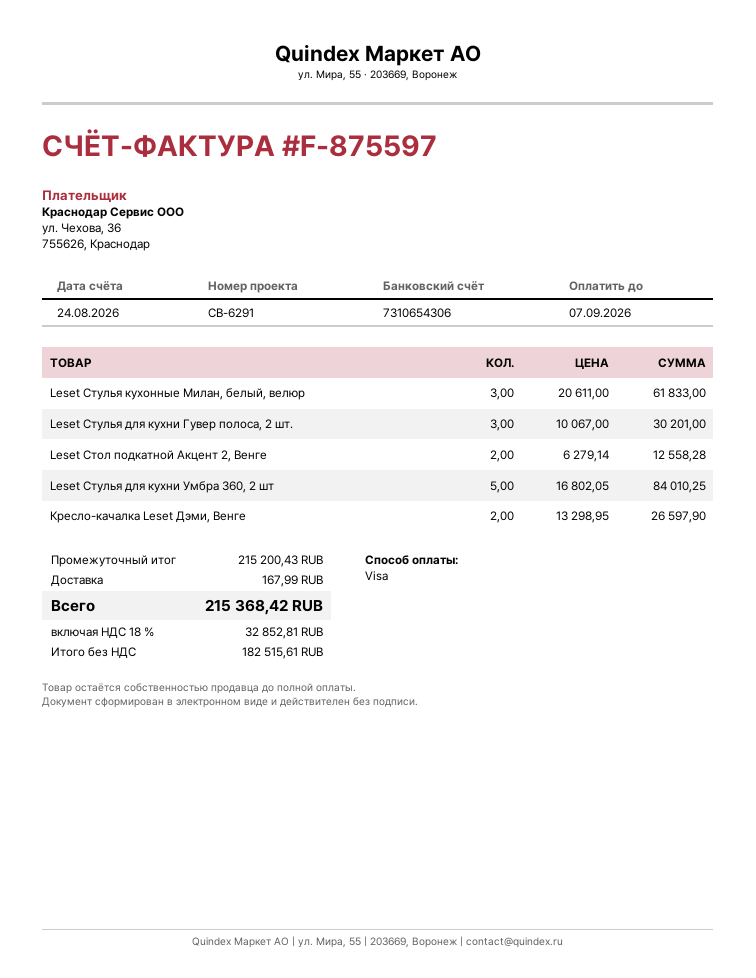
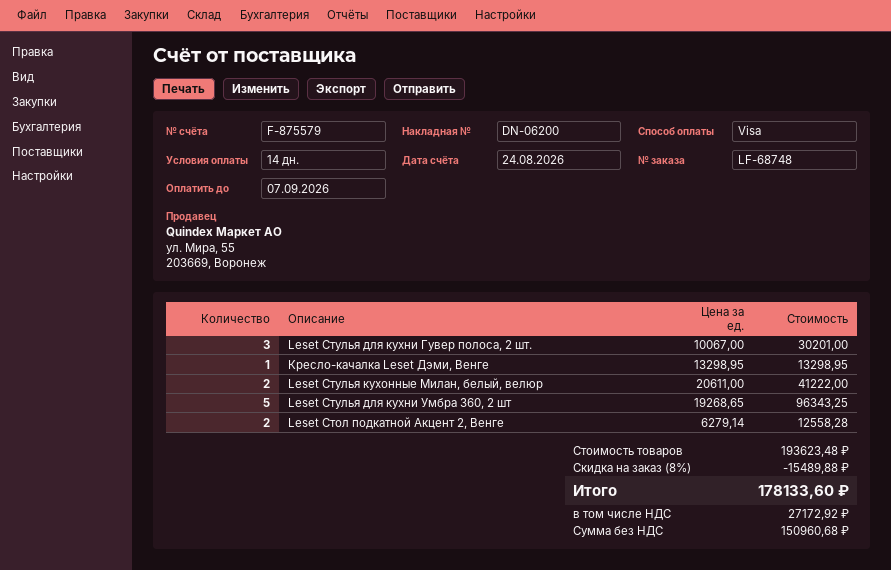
invoice number: F-875597 -> F-875579
Leset Стулья кухонные Милан, белый, велюр: 3 x 20611.00 = 61833.00 -> 2 x 20611.00 = 41222.00
Leset Стулья для кухни Умбра 360, 2 шт: 5 x 16802.05 = 84010.25 -> 5 x 19268.65 = 96343.25
Кресло-качалка Leset Дэми, Венге: 2 x 13298.95 = 26597.90 -> 1 x 13298.95 = 13298.95
subtotal: 215200.43 -> 193623.48
discount: none -> 8% = 15489.88
shipping: 167.99 -> none
net: 182515.61 -> 150960.68
tax: 32852.81 -> 27172.92
total: 215368.42 -> 178133.60

